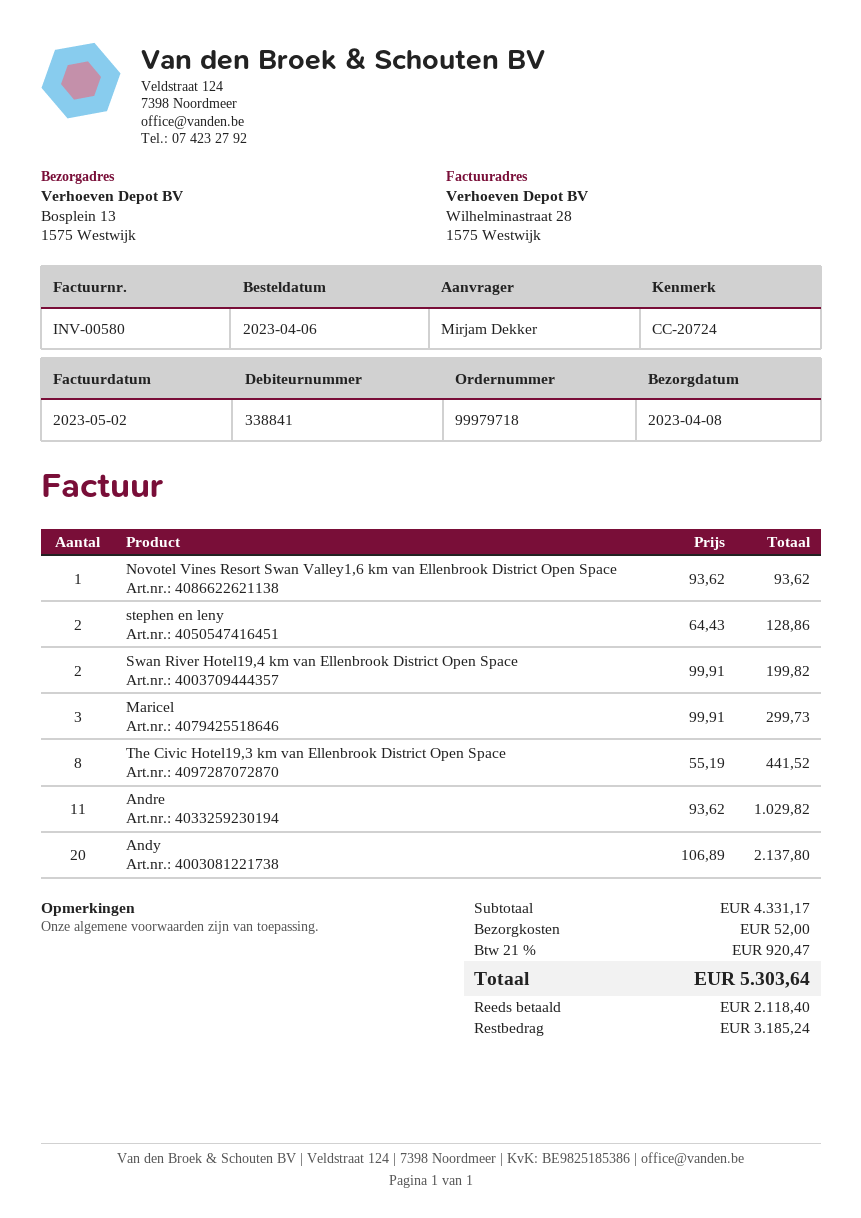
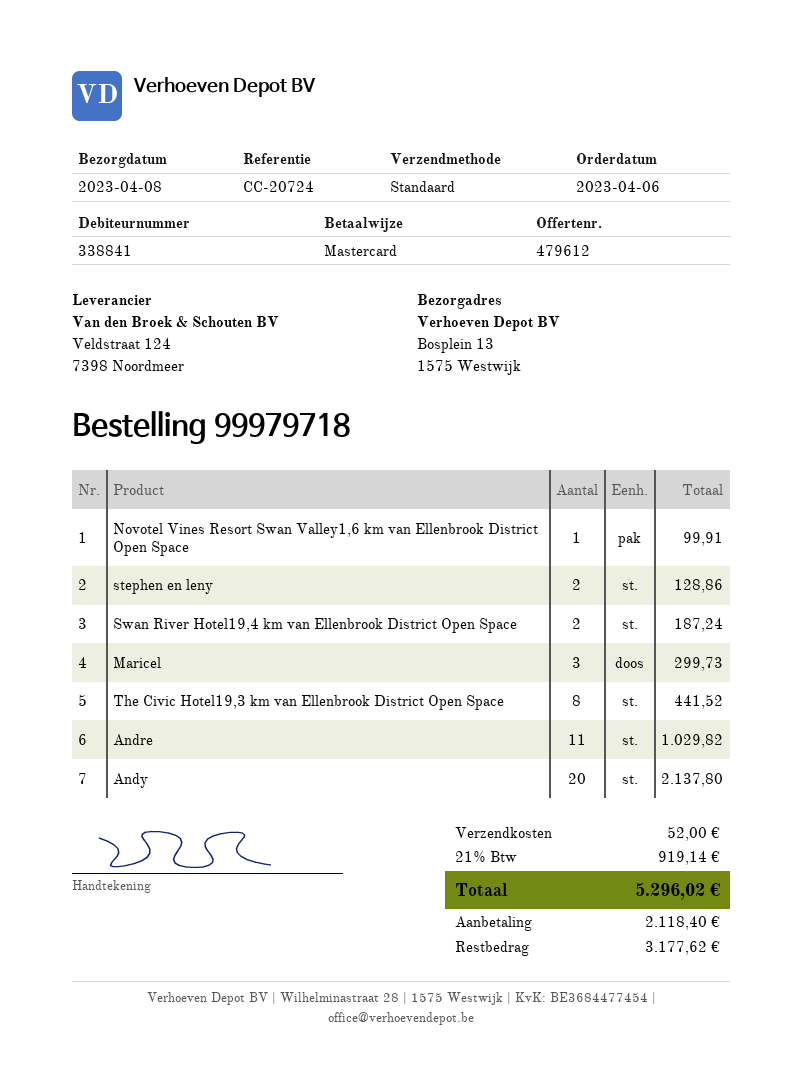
Novotel Vines Resort Swan Valley1,6 km van Ellenbrook District Open Space: 1 for 93.62 -> 1 for 99.91
Swan River Hotel19,4 km van Ellenbrook District Open Space: 2 for 199.82 -> 2 for 187.24
tax: 21% = 920.47 -> 21% = 919.14
total: 5303.64 -> 5296.02
balance: 3185.24 -> 3177.62

